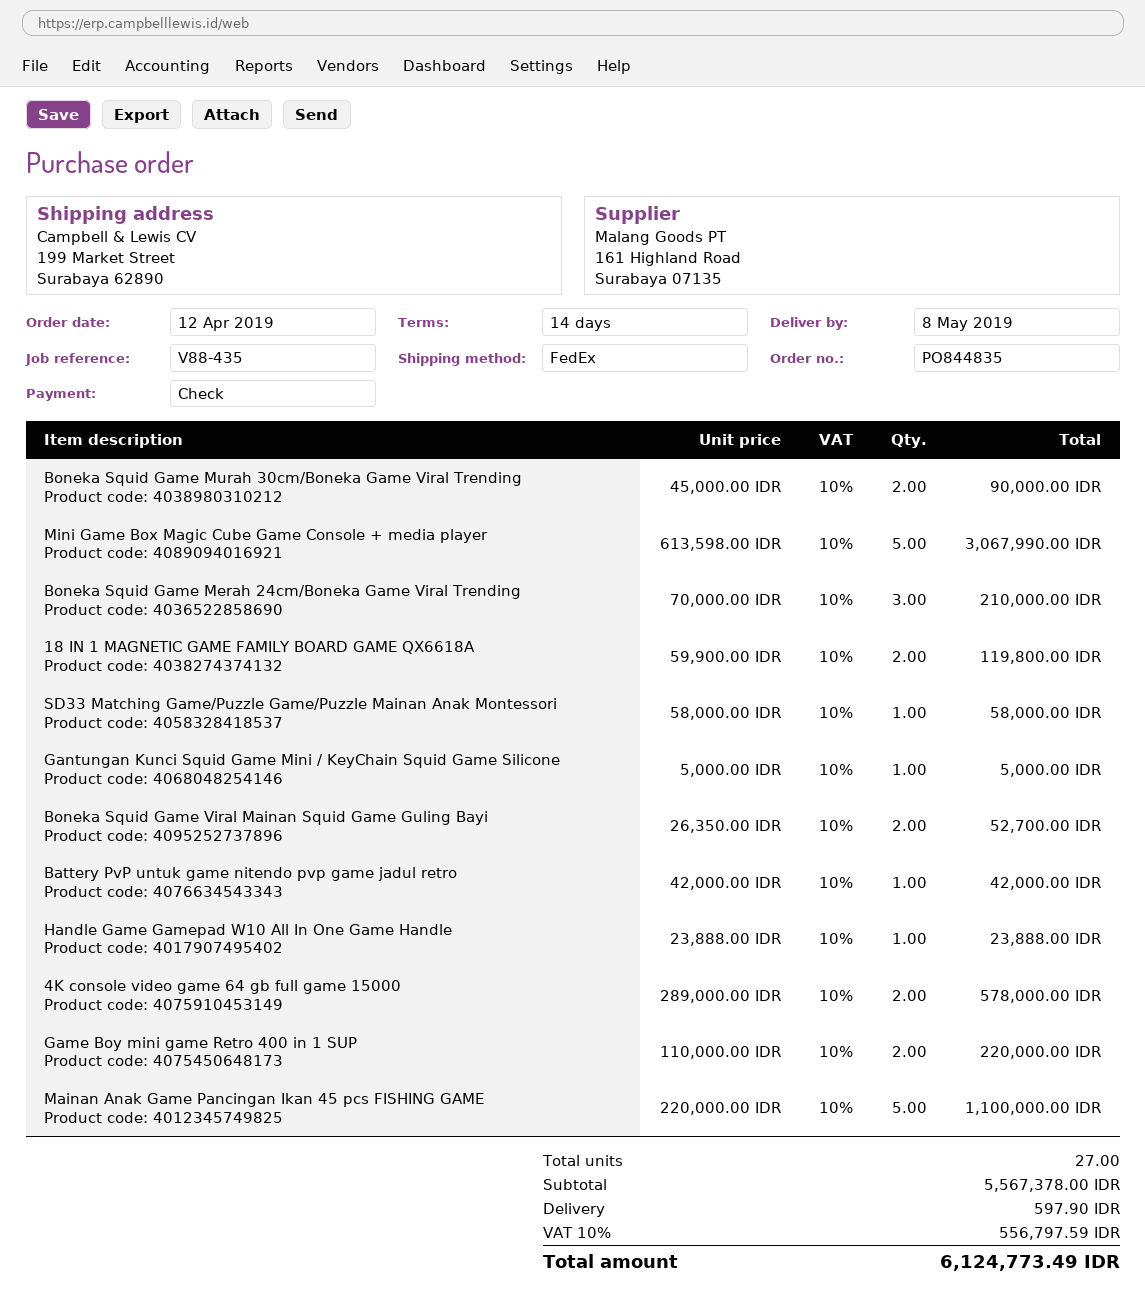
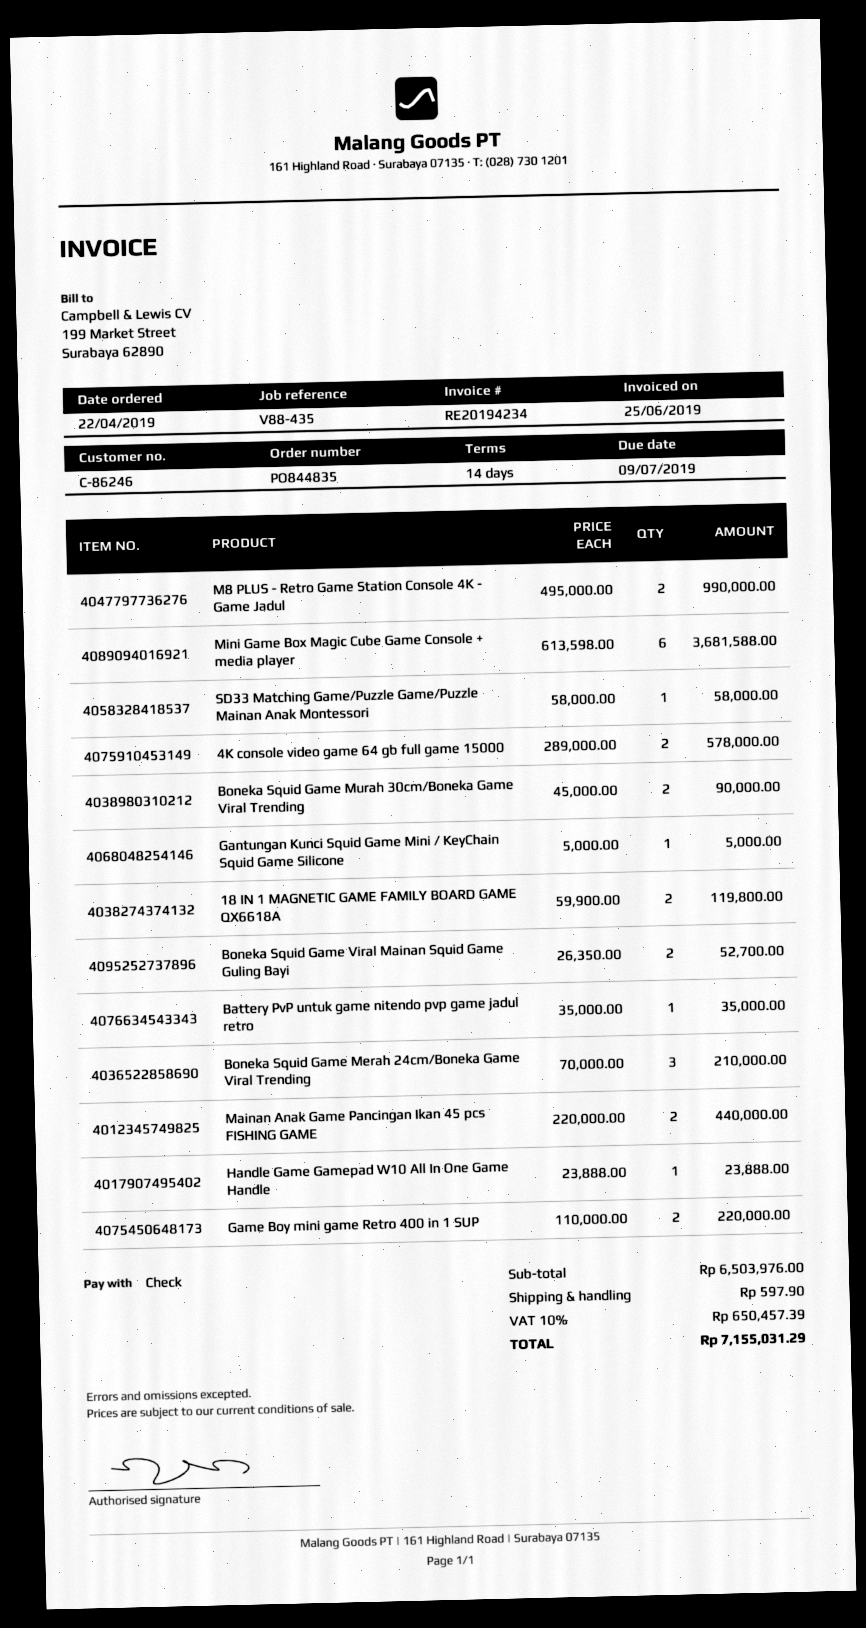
order date: 2019-04-12 -> 2019-04-22
Mini Game Box Magic Cube Game Console + media player: 5 x 613598.00 = 3067990.00 -> 6 x 613598.00 = 3681588.00
Battery PvP untuk game nitendo pvp game jadul retro: 1 x 42000.00 = 42000.00 -> 1 x 35000.00 = 35000.00
Mainan Anak Game Pancingan Ikan 45 pcs FISHING GAME: 5 x 220000.00 = 1100000.00 -> 2 x 220000.00 = 440000.00
M8 PLUS - Retro Game Station Console 4K - Game Jadul: none -> 2 x 495000.00 = 990000.00
subtotal: 5567378.00 -> 6503976.00
tax: 10% = 556797.59 -> 10% = 650457.39
total: 6124773.49 -> 7155031.29

